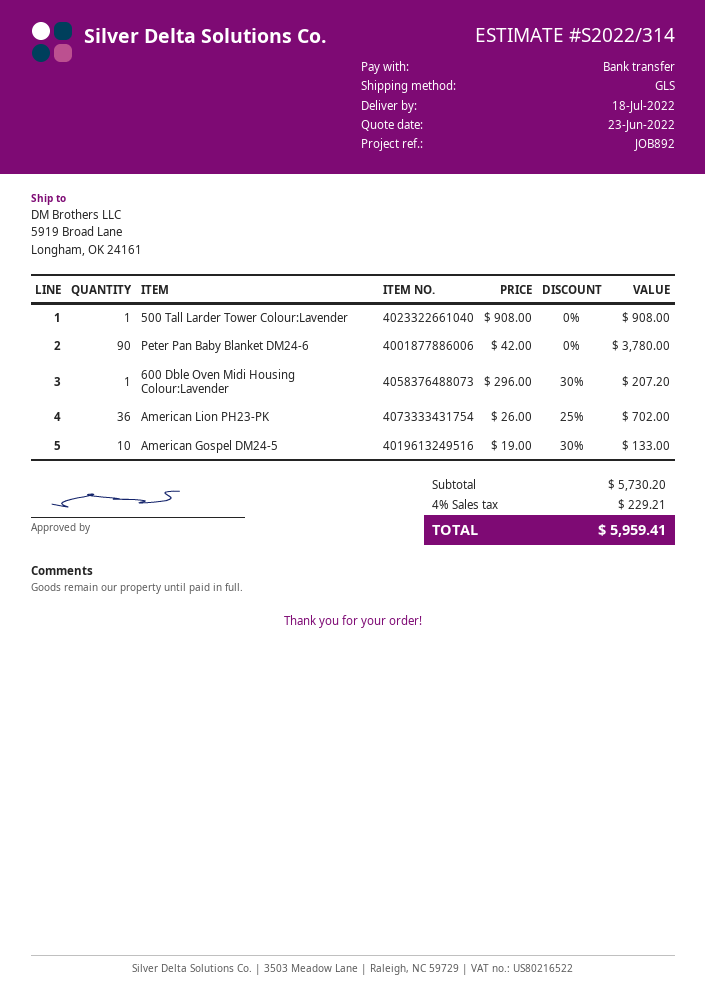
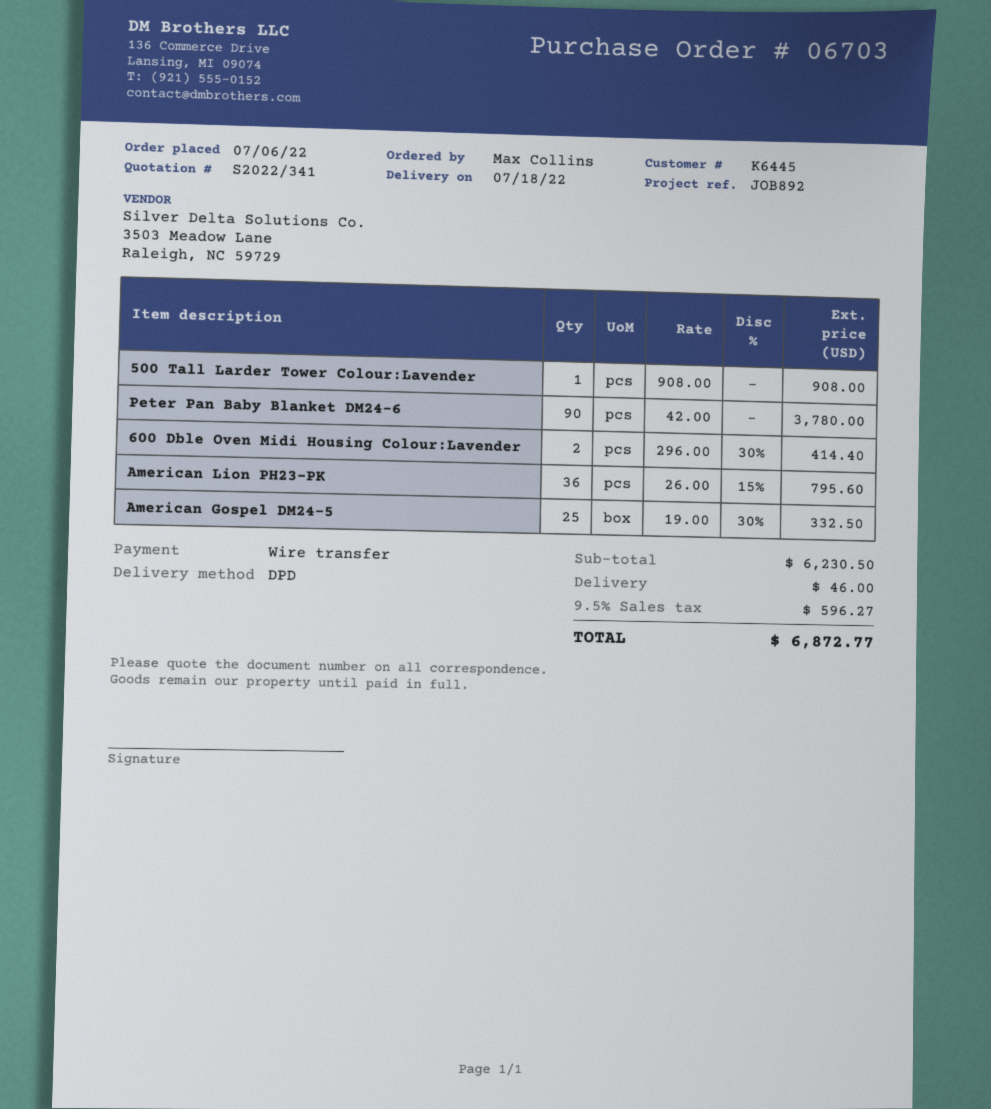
quote number: S2022/314 -> S2022/341
shipping method: GLS -> DPD
600 Dble Oven Midi Housing Colour:Lavender: 1 x 296.00 - 30% = 207.20 -> 2 x 296.00 - 30% = 414.40
American Lion PH23-PK: 36 x 26.00 - 25% = 702.00 -> 36 x 26.00 - 15% = 795.60
American Gospel DM24-5: 10 x 19.00 - 30% = 133.00 -> 25 x 19.00 - 30% = 332.50
subtotal: 5730.20 -> 6230.50
shipping: none -> 46.00
tax: 4% = 229.21 -> 9.5% = 596.27
total: 5959.41 -> 6872.77

